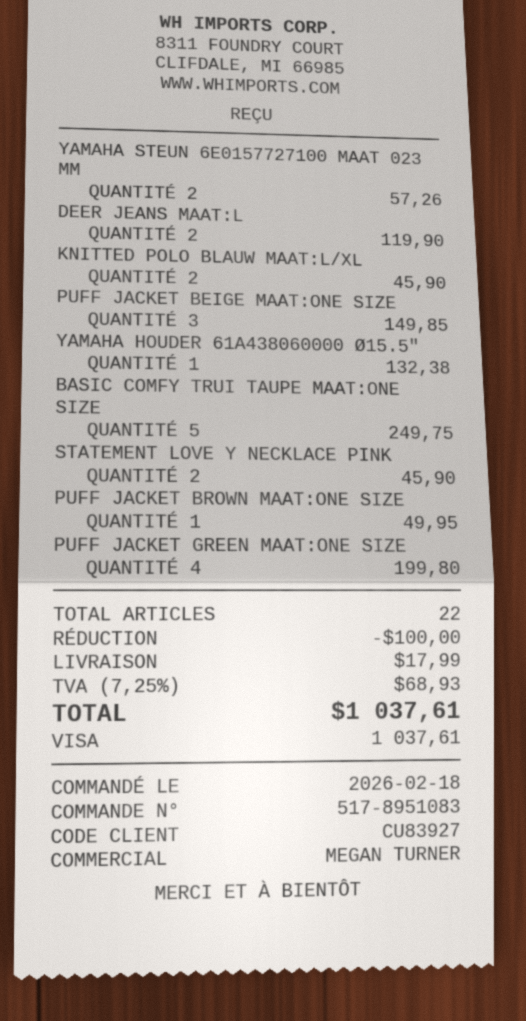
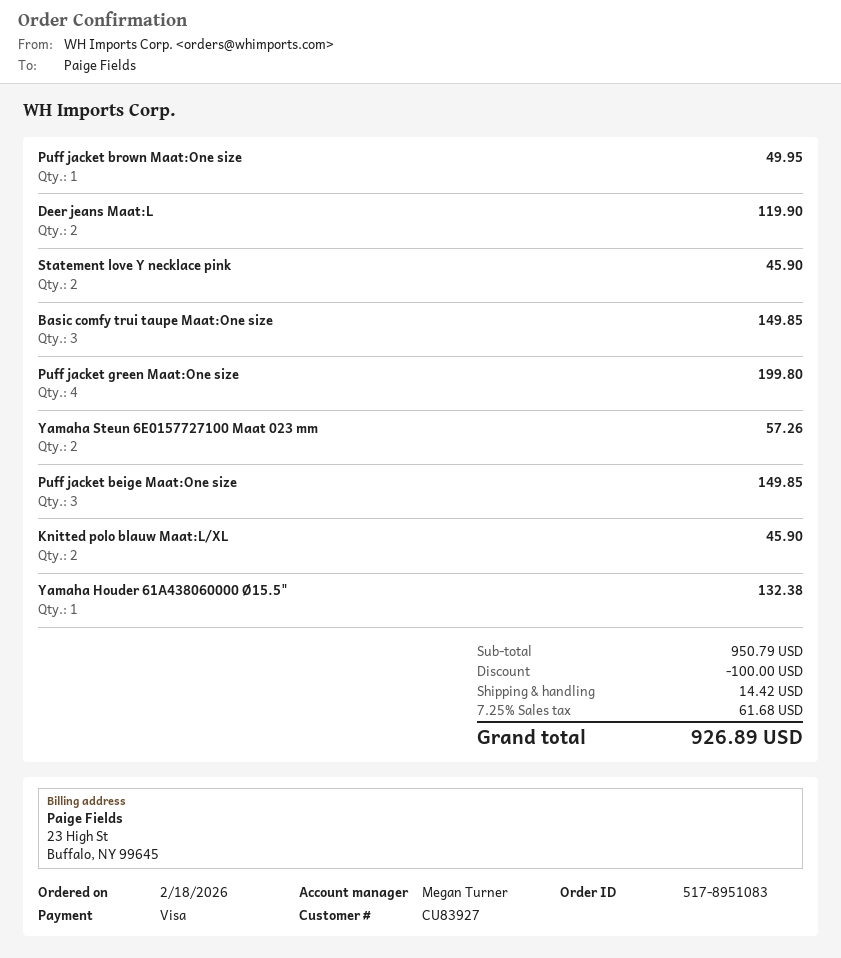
BASIC COMFY TRUI TAUPE MAAT:ONE SIZE: 5 for 249.75 -> 3 for 149.85
shipping: 17.99 -> 14.42
tax: 7.25% = 68.93 -> 7.25% = 61.68
total: 1037.61 -> 926.89

